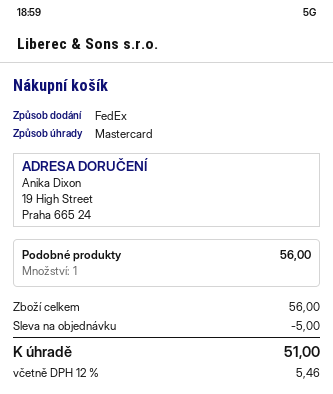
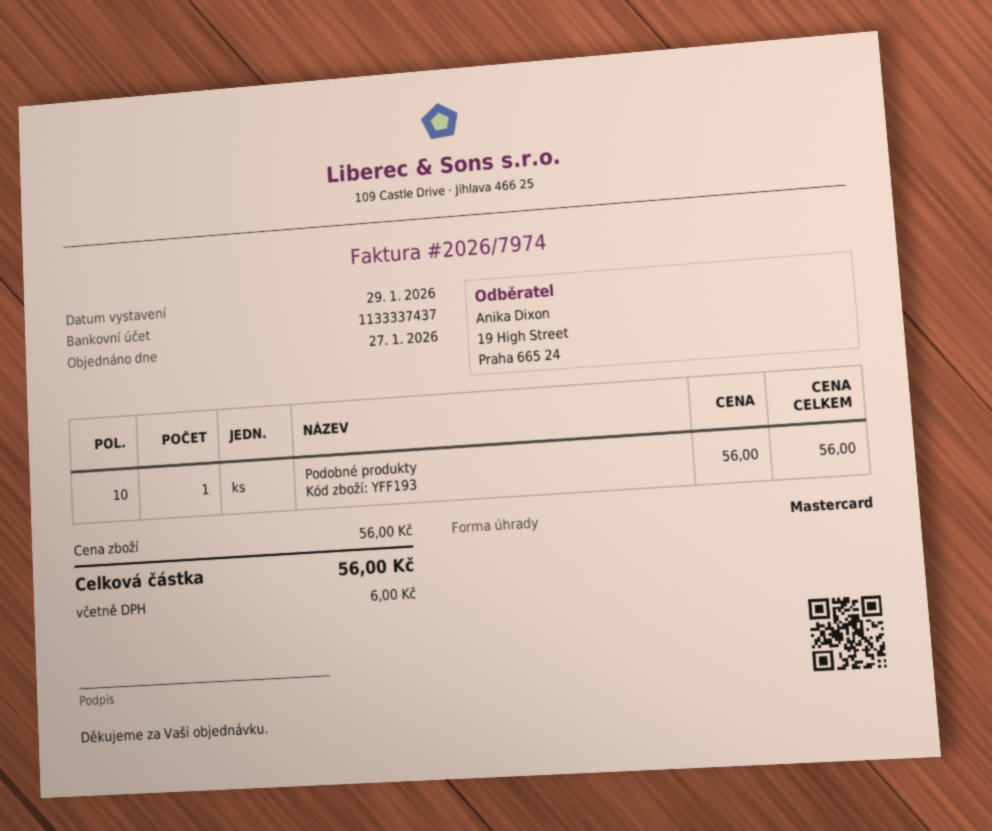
discount: 5.00 -> none
tax: 5.46 -> 6.00
total: 51.00 -> 56.00

